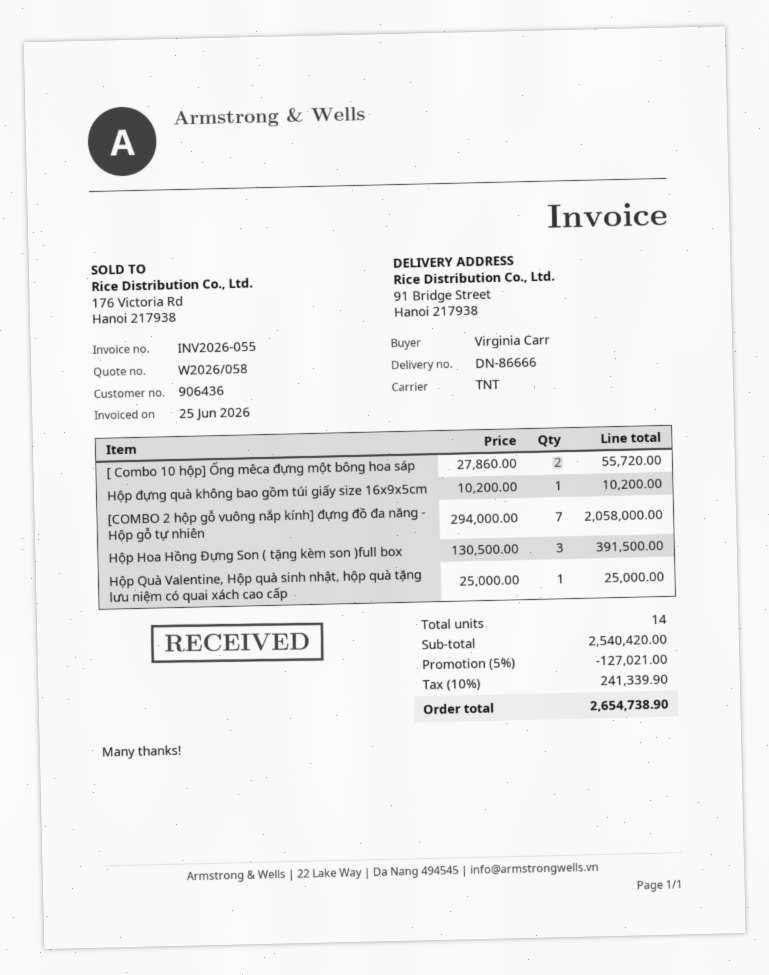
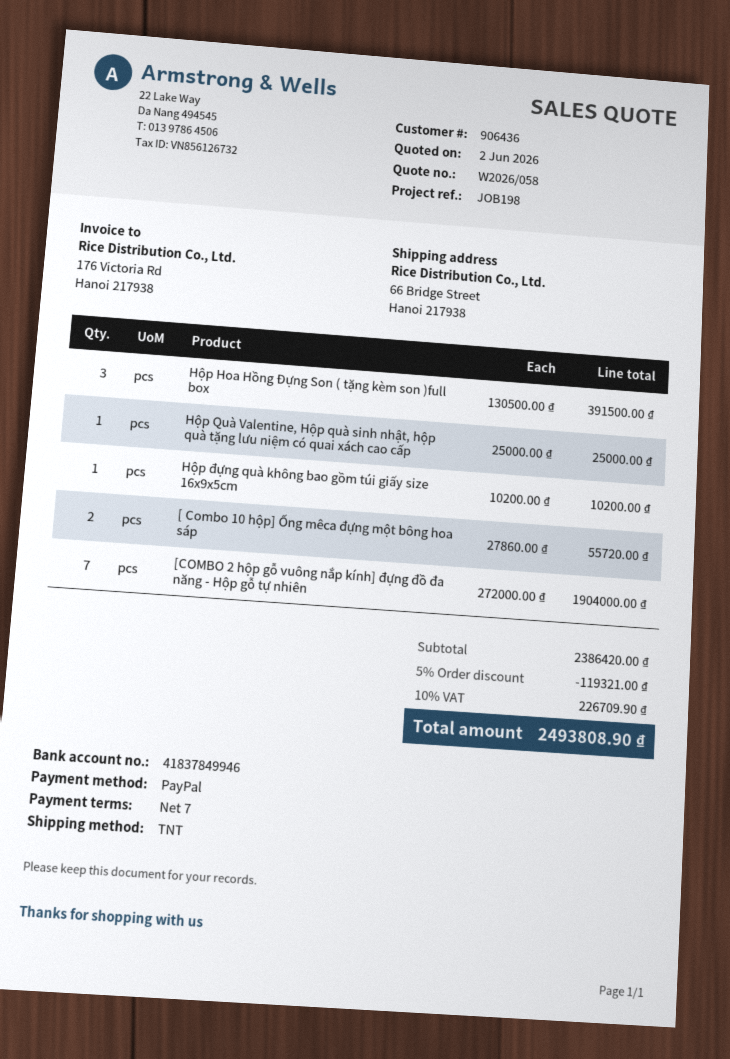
ship to: 91 Bridge Street, Hanoi 217938 -> 66 Bridge Street, Hanoi 217938
[COMBO 2 hộp gỗ vuông nắp kính] đựng đồ đa năng - Hộp gỗ tự nhiên: 7 x 294000.00 = 2058000.00 -> 7 x 272000.00 = 1904000.00
subtotal: 2540420.00 -> 2386420.00
discount: 5% = 127021.00 -> 5% = 119321.00
tax: 10% = 241339.90 -> 10% = 226709.90
total: 2654738.90 -> 2493808.90

